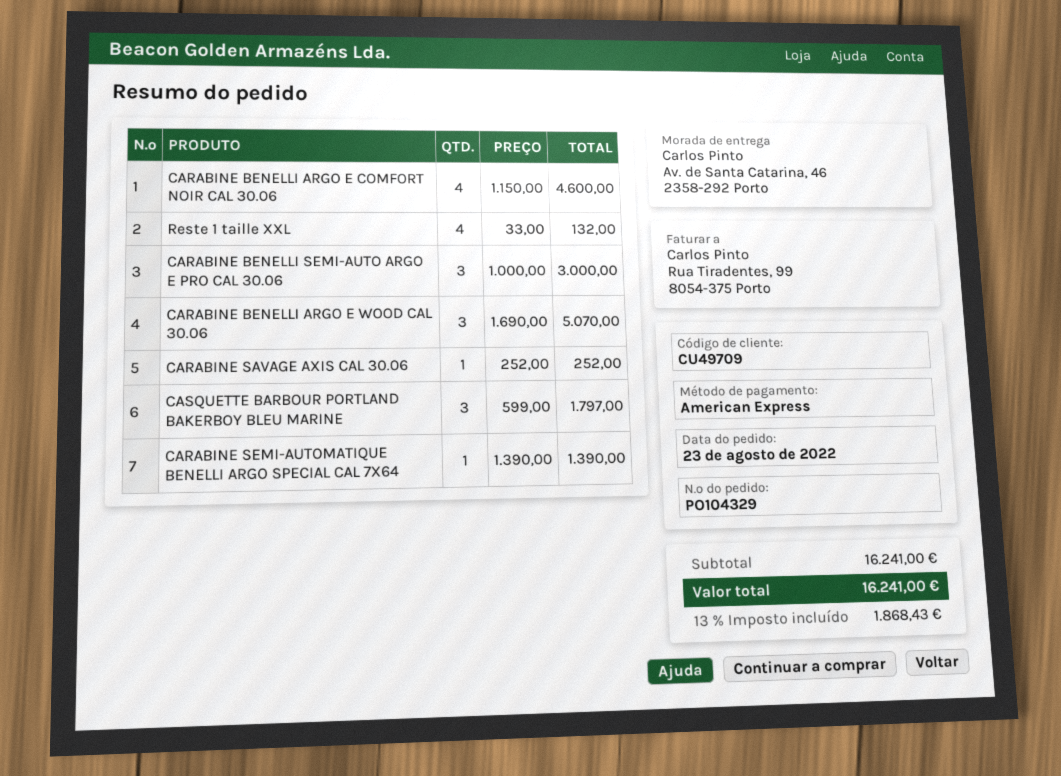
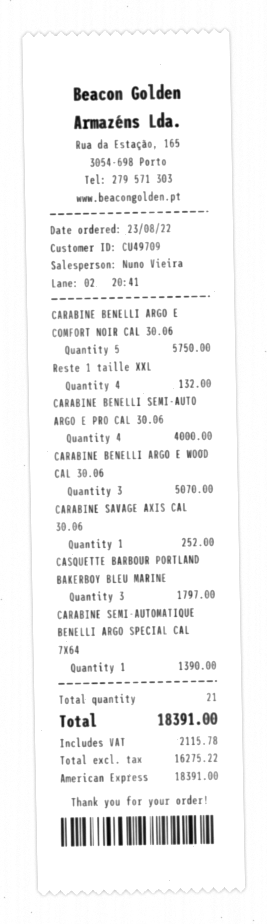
CARABINE BENELLI ARGO E COMFORT NOIR CAL 30.06: 4 for 4600.00 -> 5 for 5750.00
CARABINE BENELLI SEMI-AUTO ARGO E PRO CAL 30.06: 3 for 3000.00 -> 4 for 4000.00
tax: 1868.43 -> 2115.78
total: 16241.00 -> 18391.00

